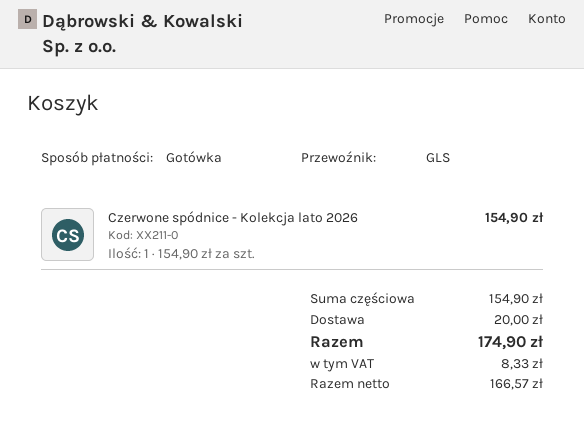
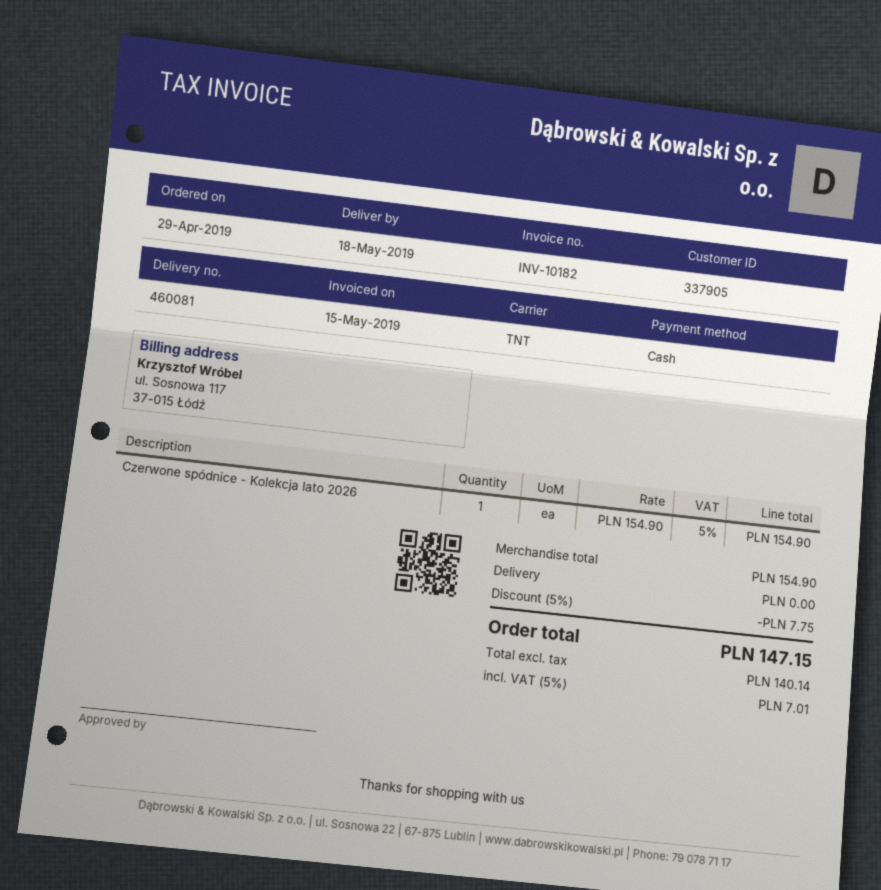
shipping method: GLS -> TNT
discount: none -> 5% = 7.75
shipping: 20.00 -> 0.00
net: 166.57 -> 140.14
tax: 8.33 -> 7.01
total: 174.90 -> 147.15

